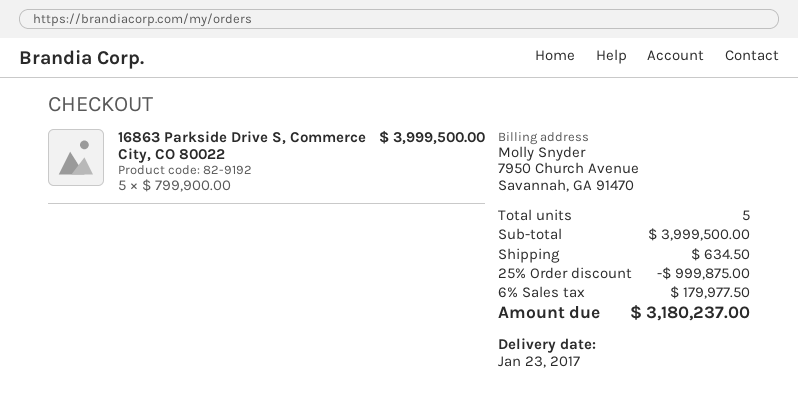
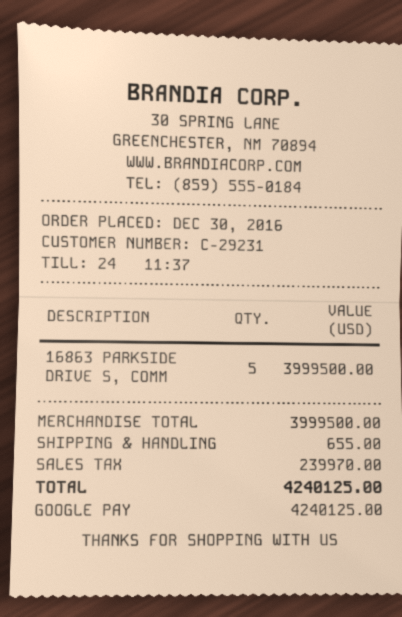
discount: 25% = 999875.00 -> none
shipping: 634.50 -> 655.00
tax: 179977.50 -> 239970.00
total: 3180237.00 -> 4240125.00

